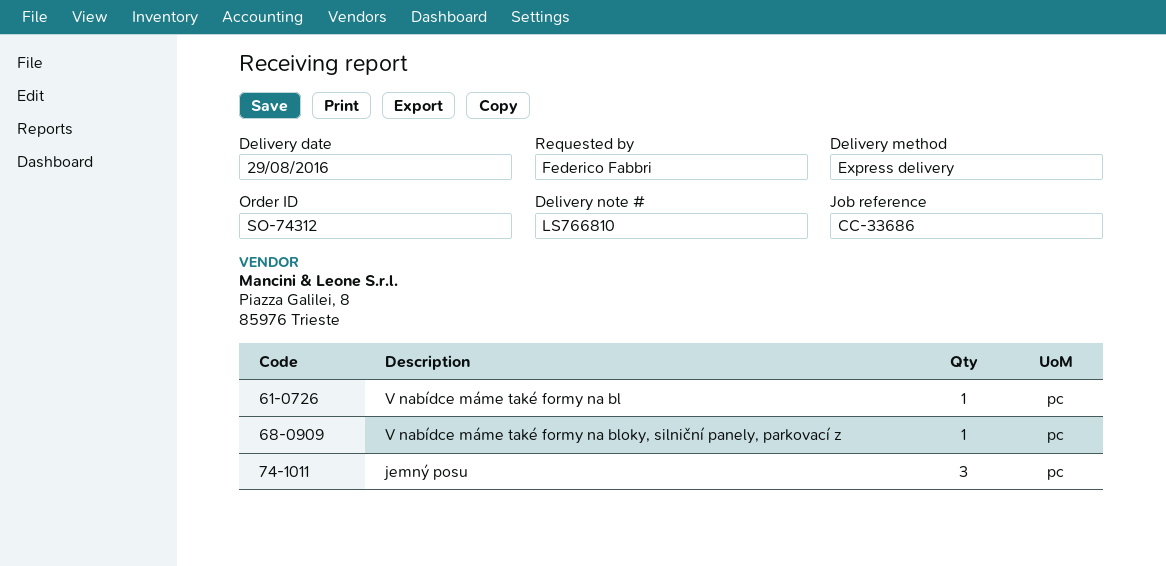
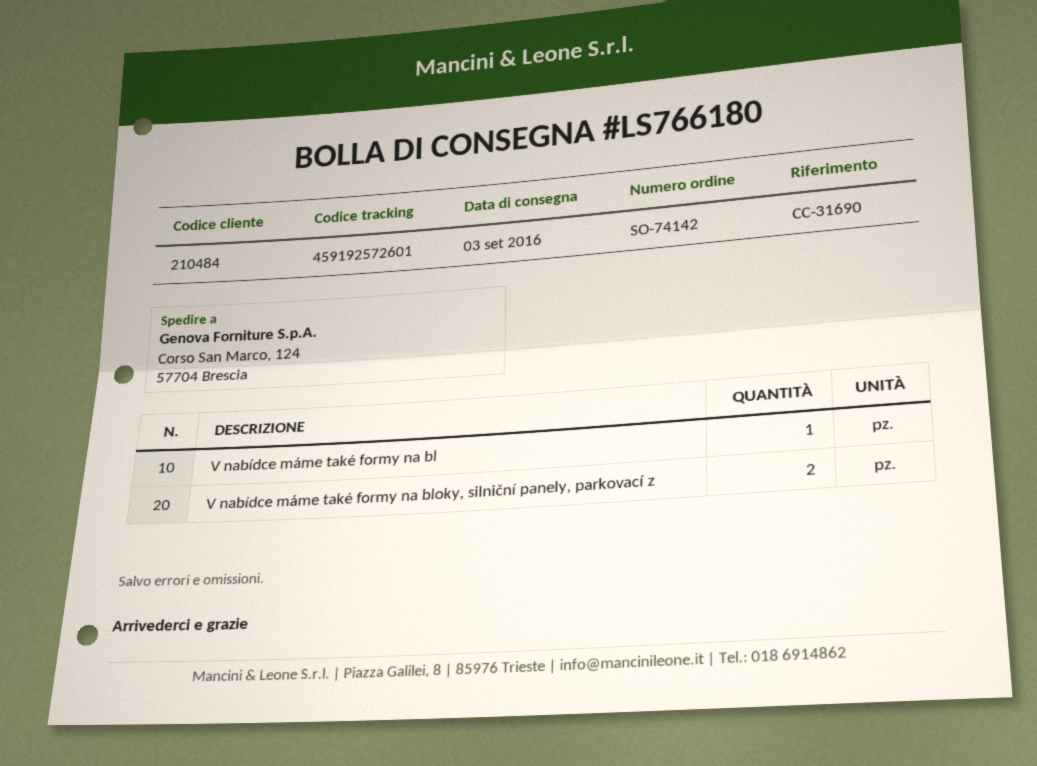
order number: SO-74312 -> SO-74142
delivery note number: LS766810 -> LS766180
delivery date: 2016-08-29 -> 2016-09-03
reference: CC-33686 -> CC-31690
V nabídce máme také formy na bloky, silniční panely, parkovací z: 1 -> 2
jemný posu: 3 -> none

